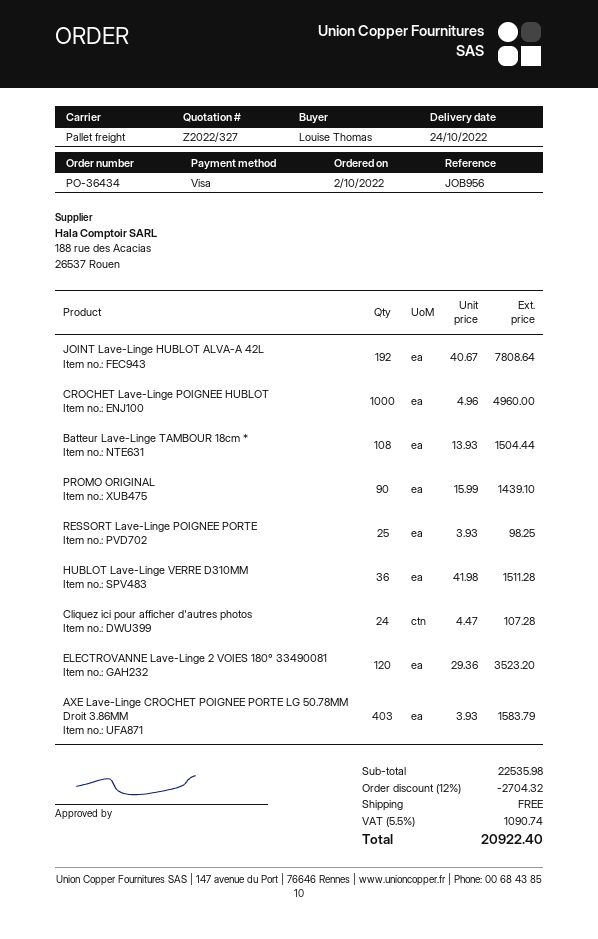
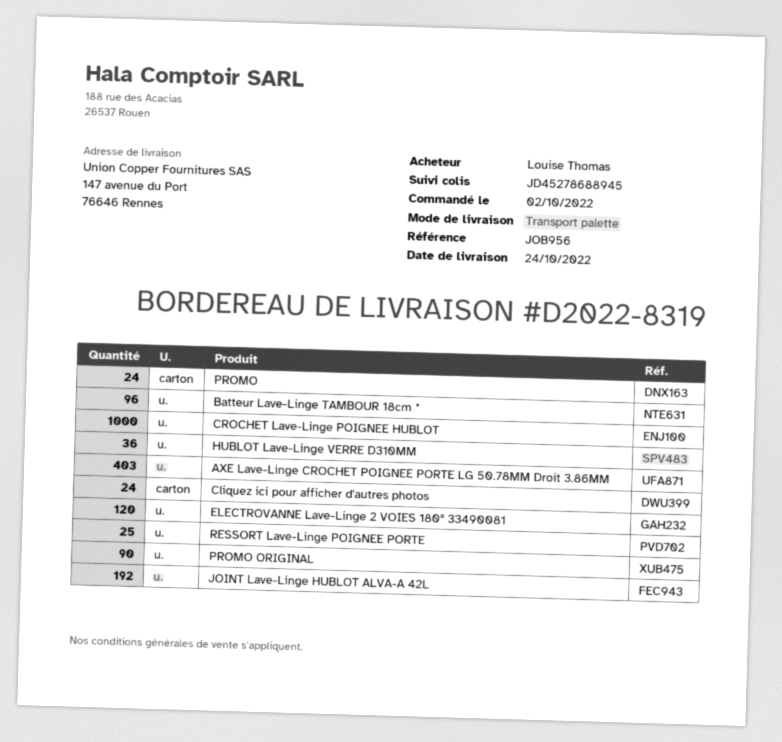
Batteur Lave-Linge TAMBOUR 18cm *: 108 -> 96
PROMO: none -> 24

